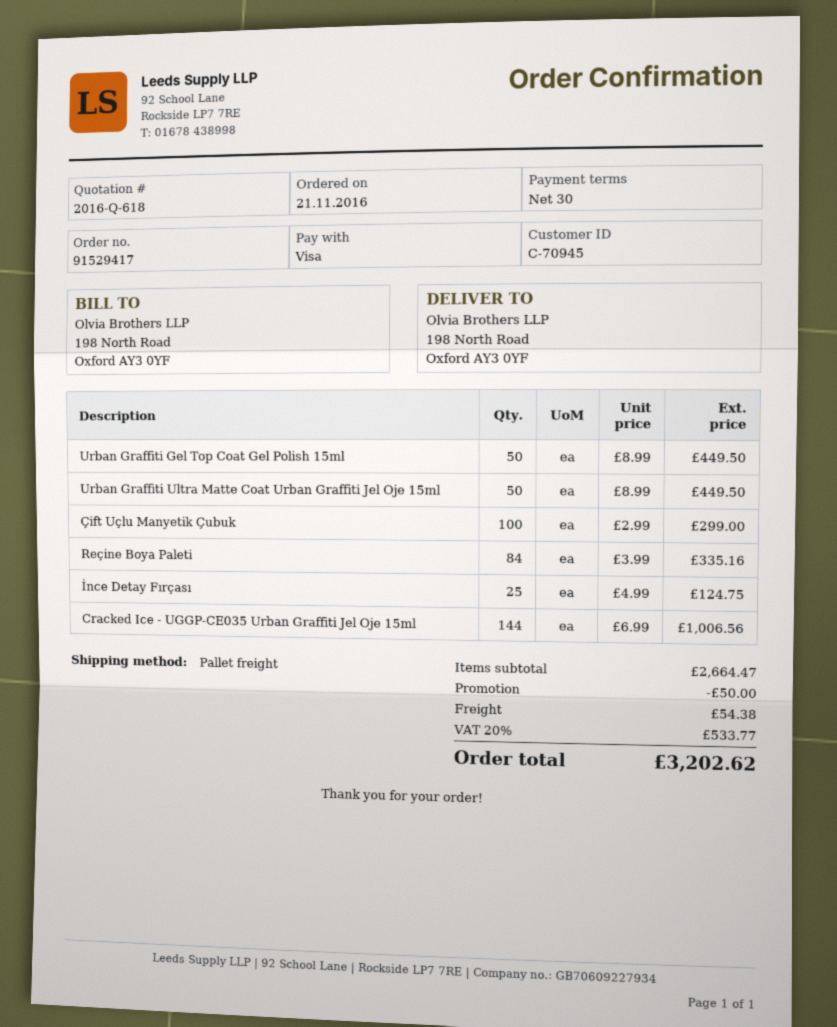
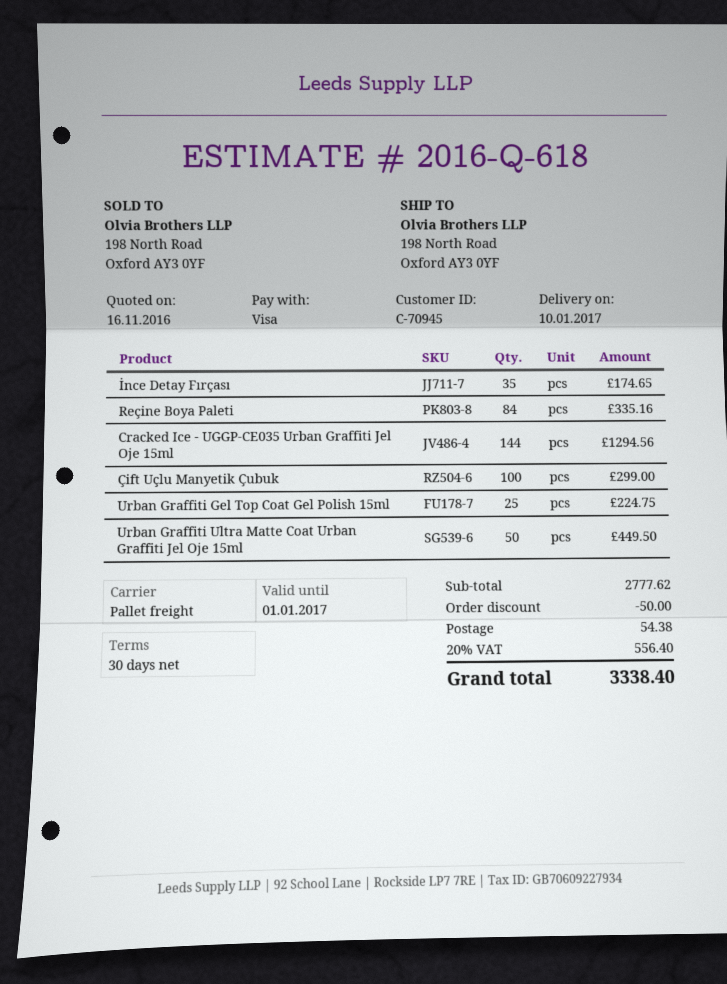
Urban Graffiti Gel Top Coat Gel Polish 15ml: 50 for 449.50 -> 25 for 224.75
İnce Detay Fırçası: 25 for 124.75 -> 35 for 174.65
Cracked Ice - UGGP-CE035 Urban Graffiti Jel Oje 15ml: 144 for 1006.56 -> 144 for 1294.56
subtotal: 2664.47 -> 2777.62
tax: 20% = 533.77 -> 20% = 556.40
total: 3202.62 -> 3338.40

